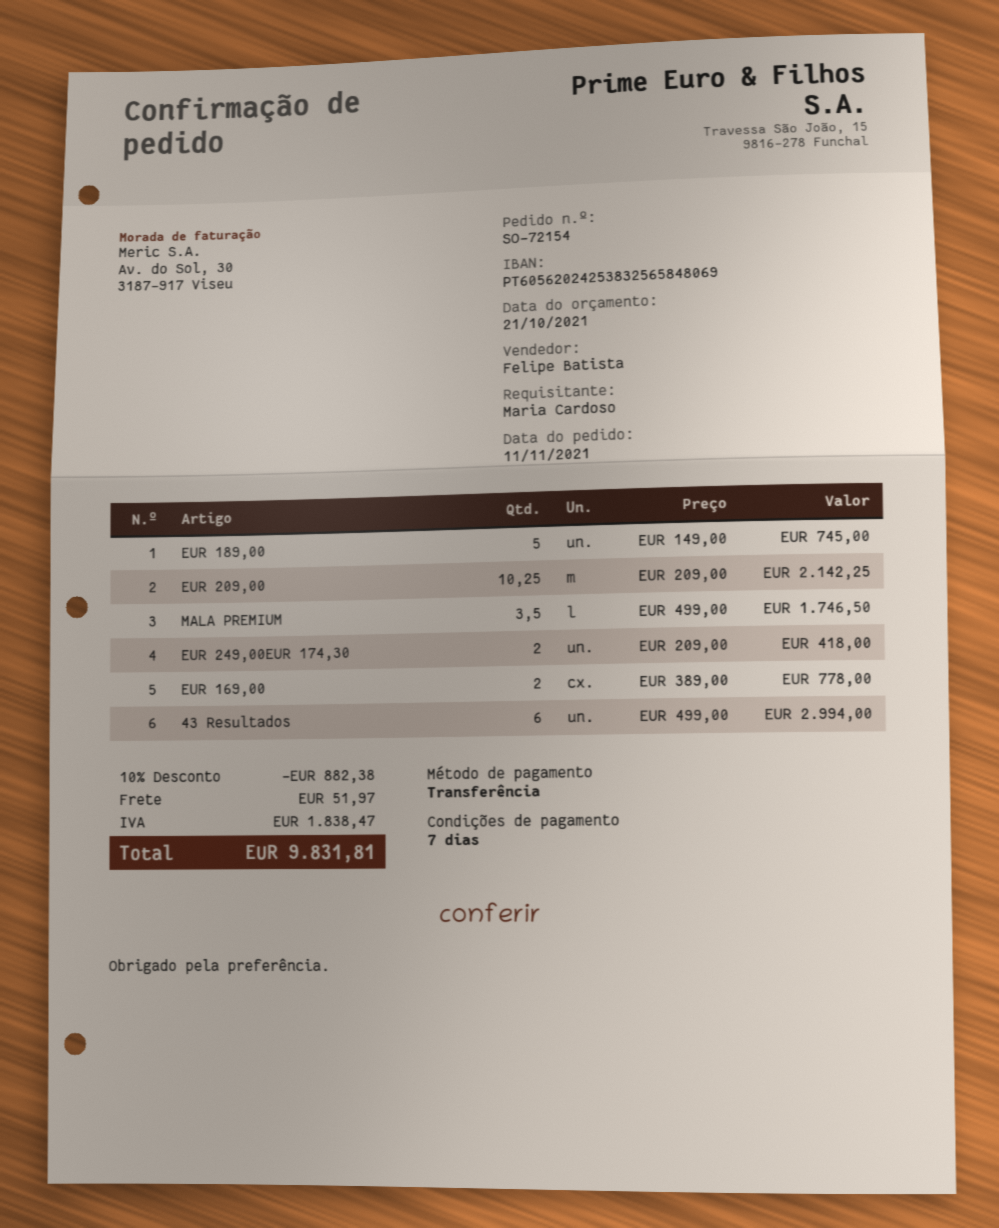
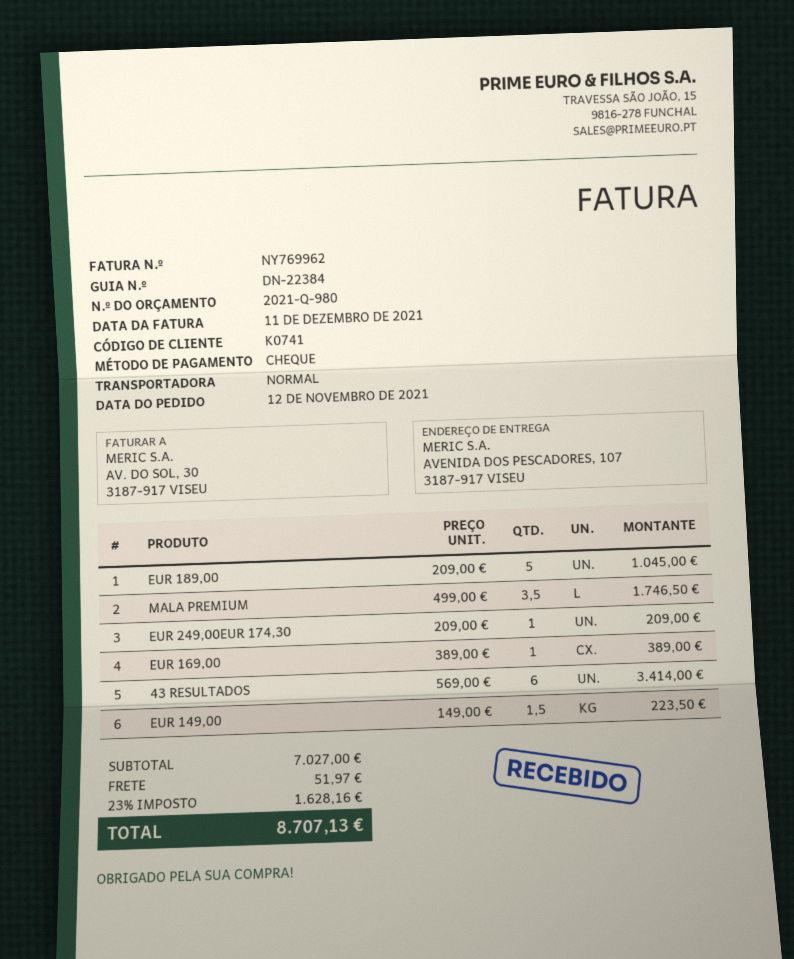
order date: 2021-11-11 -> 2021-11-12
payment method: bank transfer -> cheque
EUR 189,00: 5 x 149.00 = 745.00 -> 5 x 209.00 = 1045.00
EUR 209,00: 10.25 x 209.00 = 2142.25 -> none
EUR 249,00EUR 174,30: 2 x 209.00 = 418.00 -> 1 x 209.00 = 209.00
EUR 169,00: 2 x 389.00 = 778.00 -> 1 x 389.00 = 389.00
43 Resultados: 6 x 499.00 = 2994.00 -> 6 x 569.00 = 3414.00
EUR 149,00: none -> 1.5 x 149.00 = 223.50
discount: 10% = 882.38 -> none
tax: 1838.47 -> 1628.16
total: 9831.81 -> 8707.13

